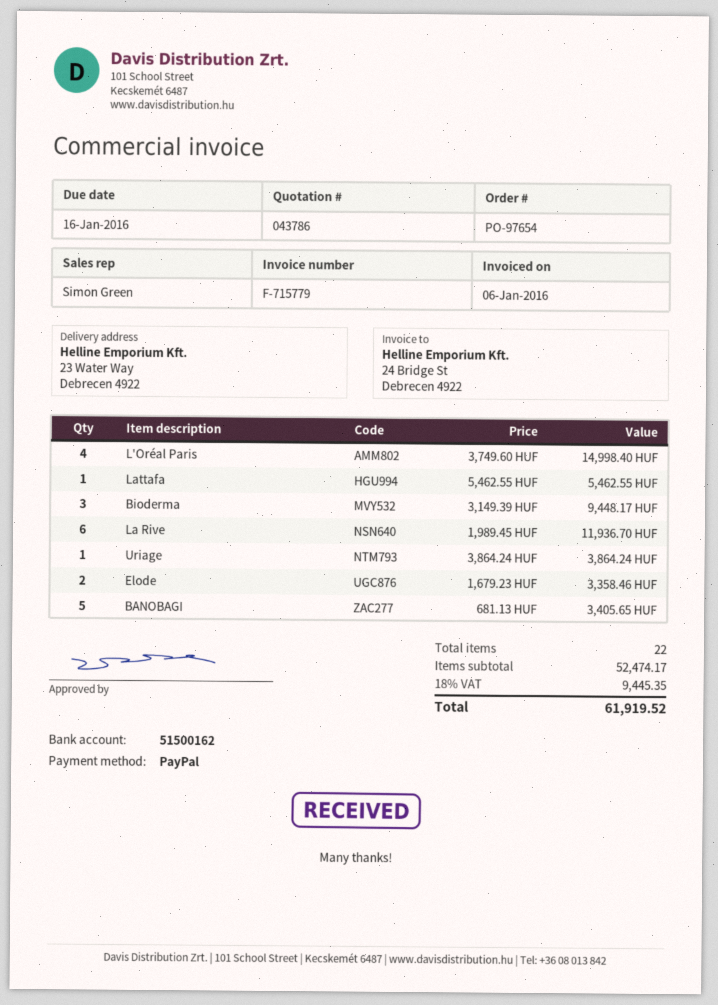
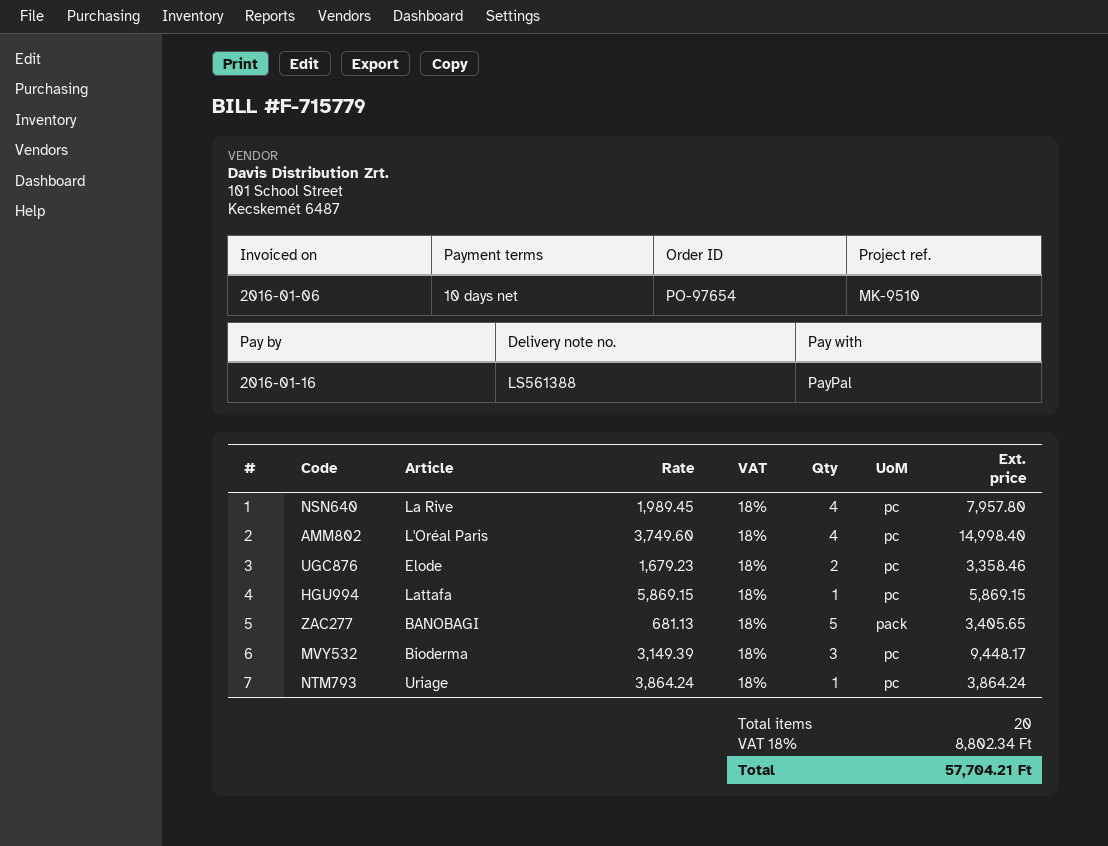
Lattafa: 1 x 5462.55 = 5462.55 -> 1 x 5869.15 = 5869.15
La Rive: 6 x 1989.45 = 11936.70 -> 4 x 1989.45 = 7957.80
total quantity: 22 -> 20
tax: 18% = 9445.35 -> 18% = 8802.34
total: 61919.52 -> 57704.21

